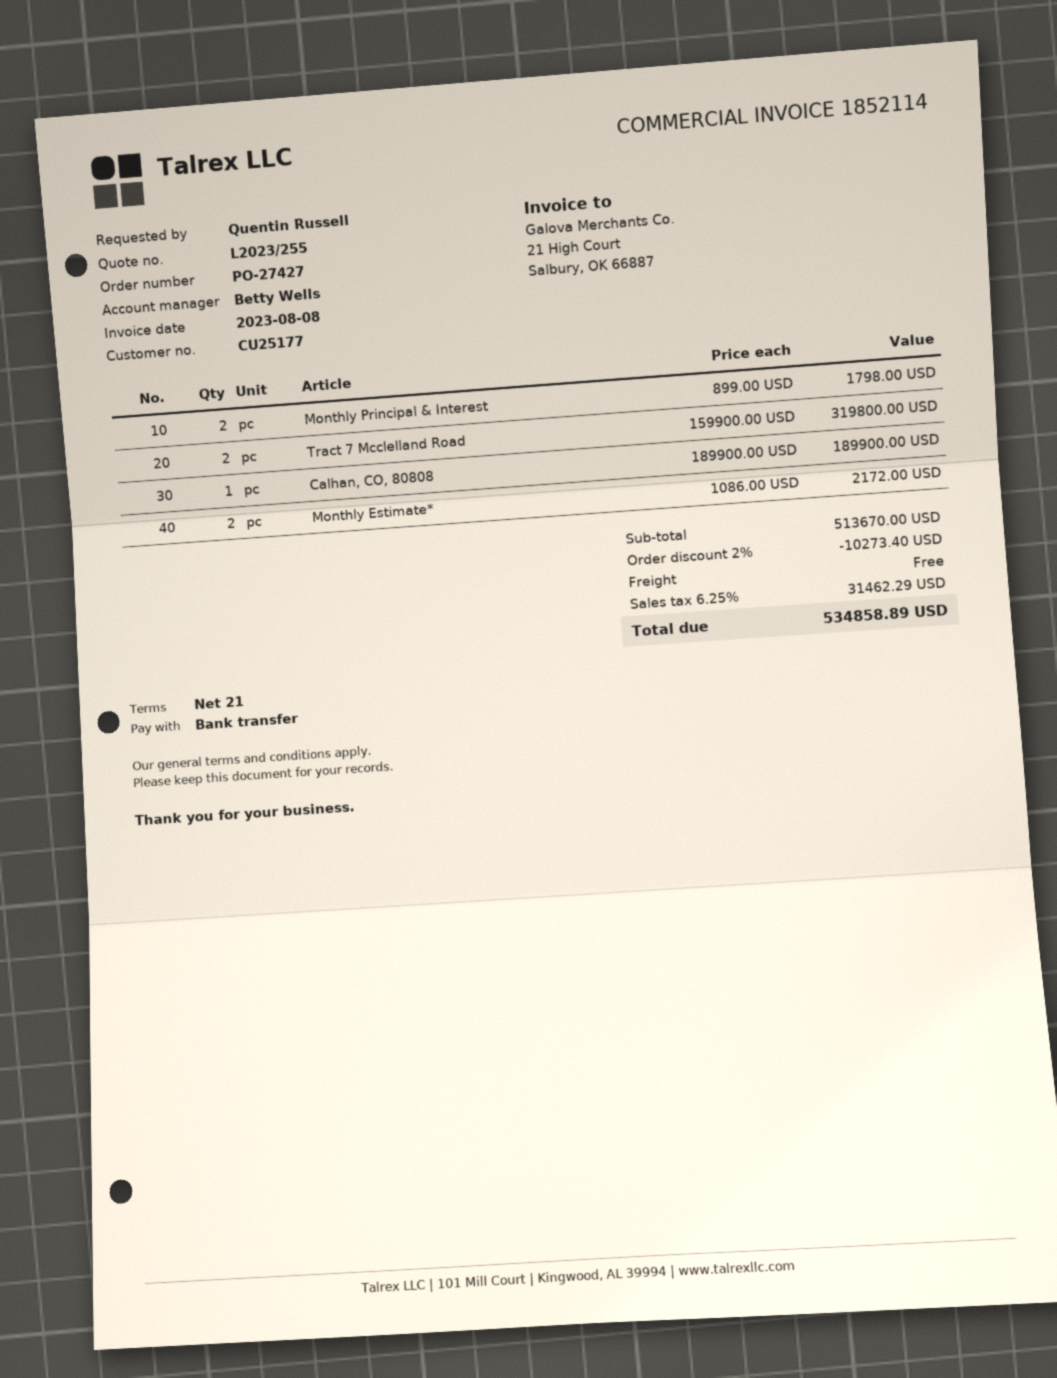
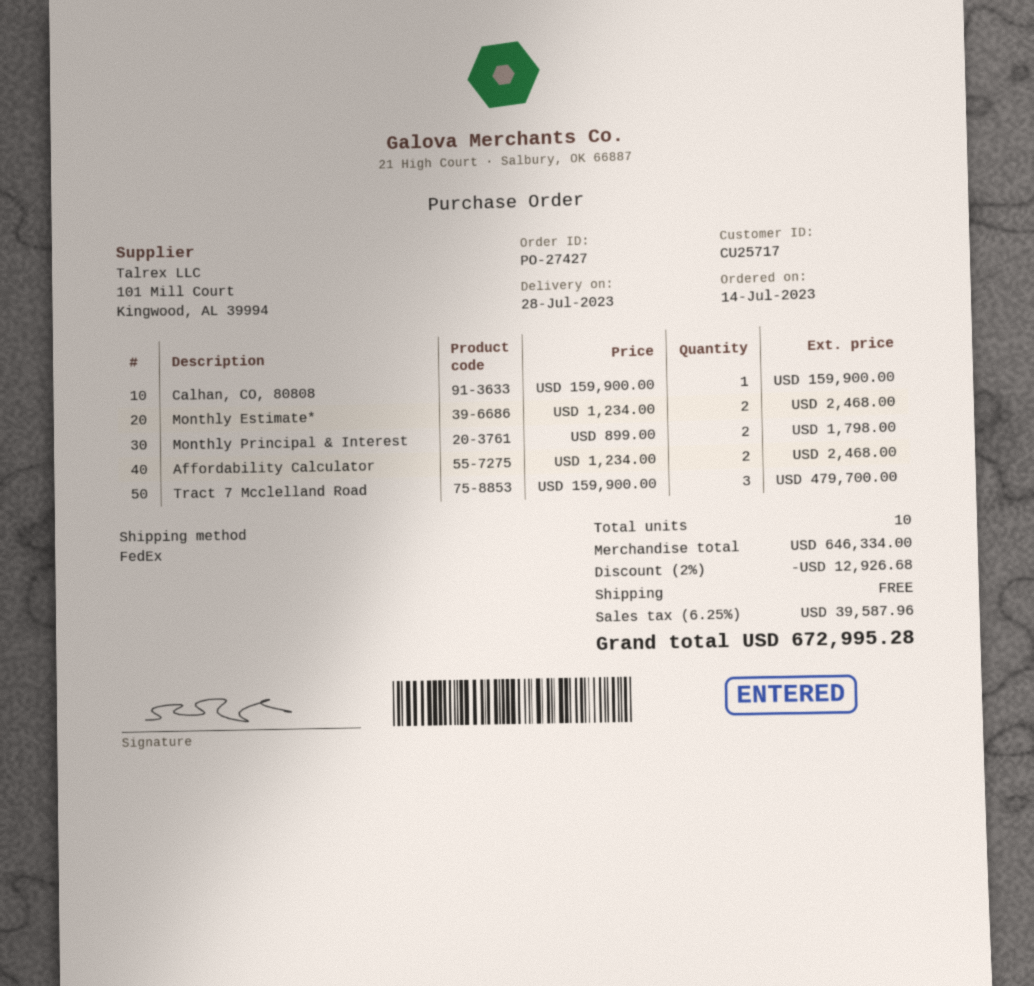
customer number: CU25177 -> CU25717
Tract 7 Mcclelland Road: 2 x 159900.00 = 319800.00 -> 3 x 159900.00 = 479700.00
Calhan, CO, 80808: 1 x 189900.00 = 189900.00 -> 1 x 159900.00 = 159900.00
Monthly Estimate*: 2 x 1086.00 = 2172.00 -> 2 x 1234.00 = 2468.00
Affordability Calculator: none -> 2 x 1234.00 = 2468.00
subtotal: 513670.00 -> 646334.00
discount: 2% = 10273.40 -> 2% = 12926.68
tax: 6.25% = 31462.29 -> 6.25% = 39587.96
total: 534858.89 -> 672995.28

